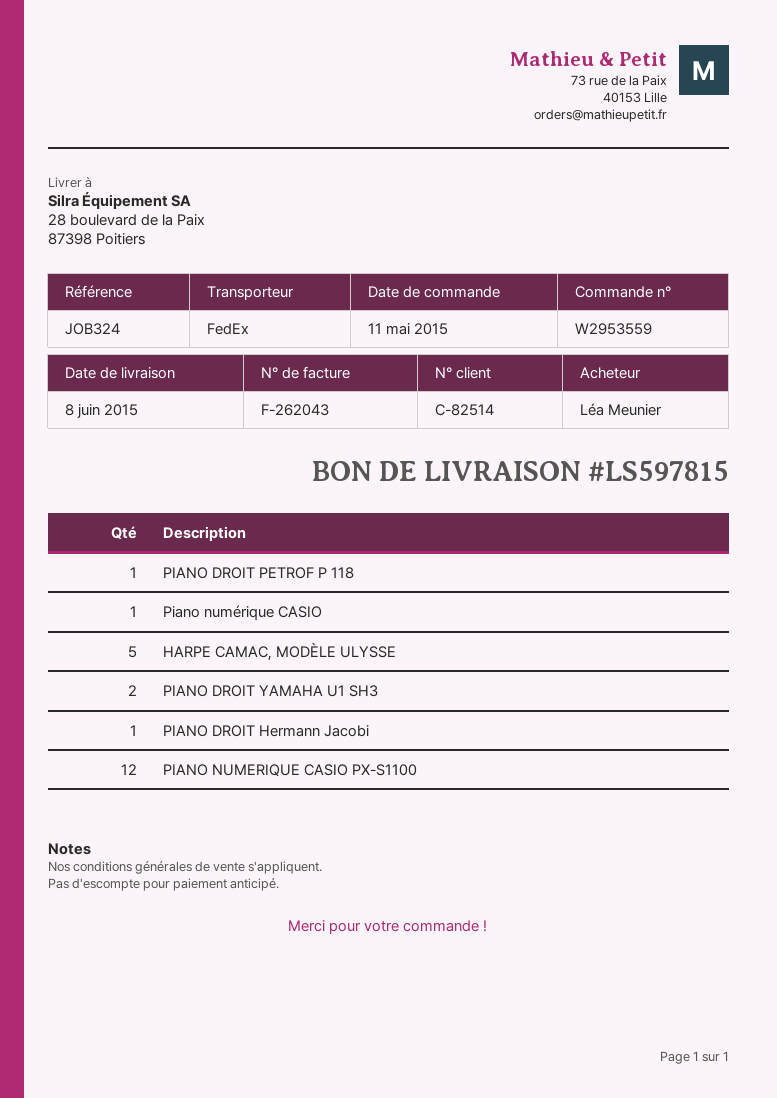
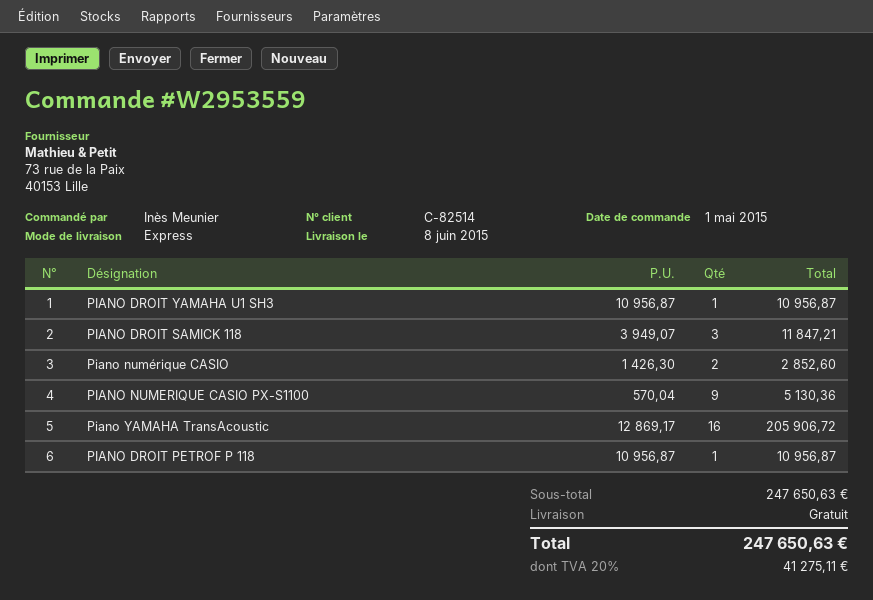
order date: 2015-05-11 -> 2015-05-01
ordered by: Léa Meunier -> Inès Meunier
shipping method: FedEx -> express
Piano numérique CASIO: 1 -> 2
HARPE CAMAC, MODÈLE ULYSSE: 5 -> none
PIANO DROIT YAMAHA U1 SH3: 2 -> 1
PIANO DROIT Hermann Jacobi: 1 -> none
PIANO NUMERIQUE CASIO PX-S1100: 12 -> 9
PIANO DROIT SAMICK 118: none -> 3
Piano YAMAHA TransAcoustic: none -> 16

